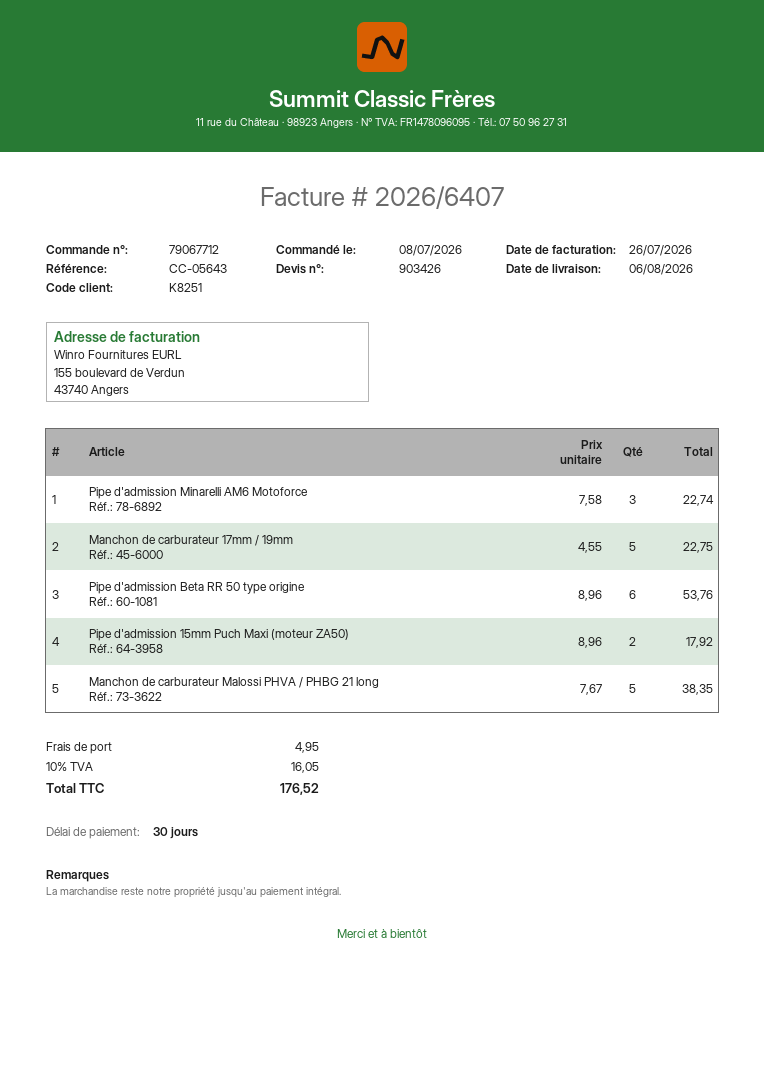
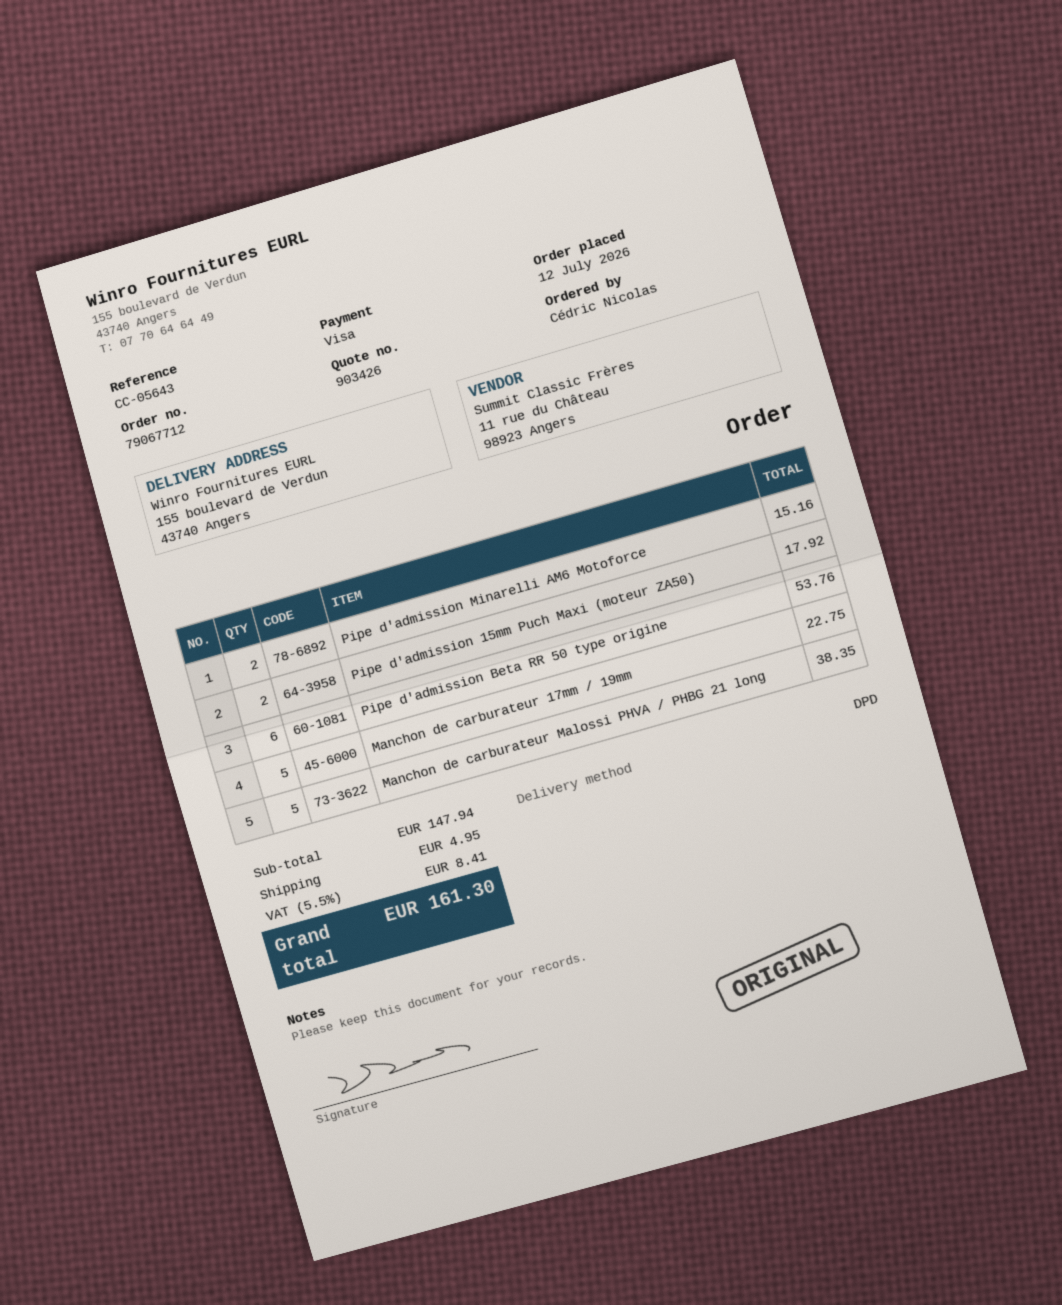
order date: 2026-07-08 -> 2026-07-12
Pipe d'admission Minarelli AM6 Motoforce: 3 for 22.74 -> 2 for 15.16
tax: 10% = 16.05 -> 5.5% = 8.41
total: 176.52 -> 161.30

